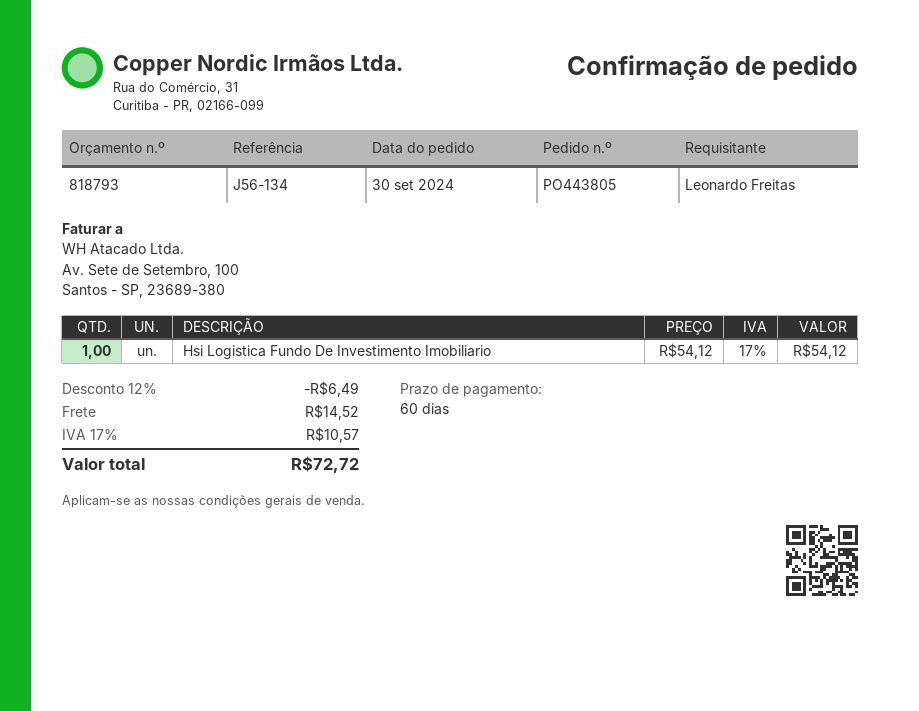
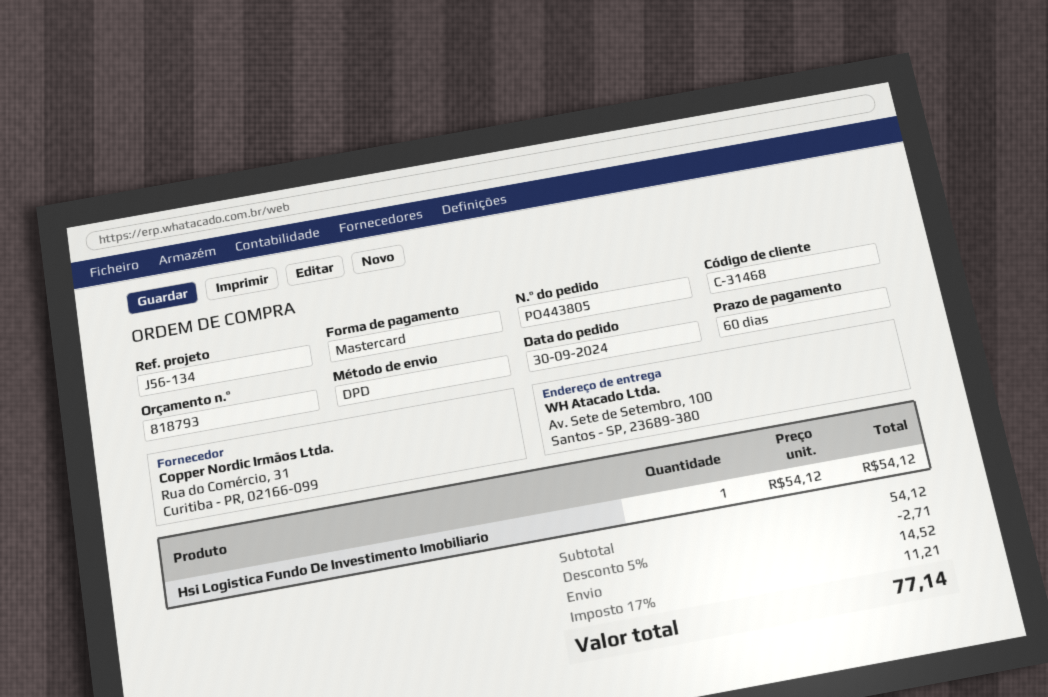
discount: 12% = 6.49 -> 5% = 2.71
tax: 17% = 10.57 -> 17% = 11.21
total: 72.72 -> 77.14

